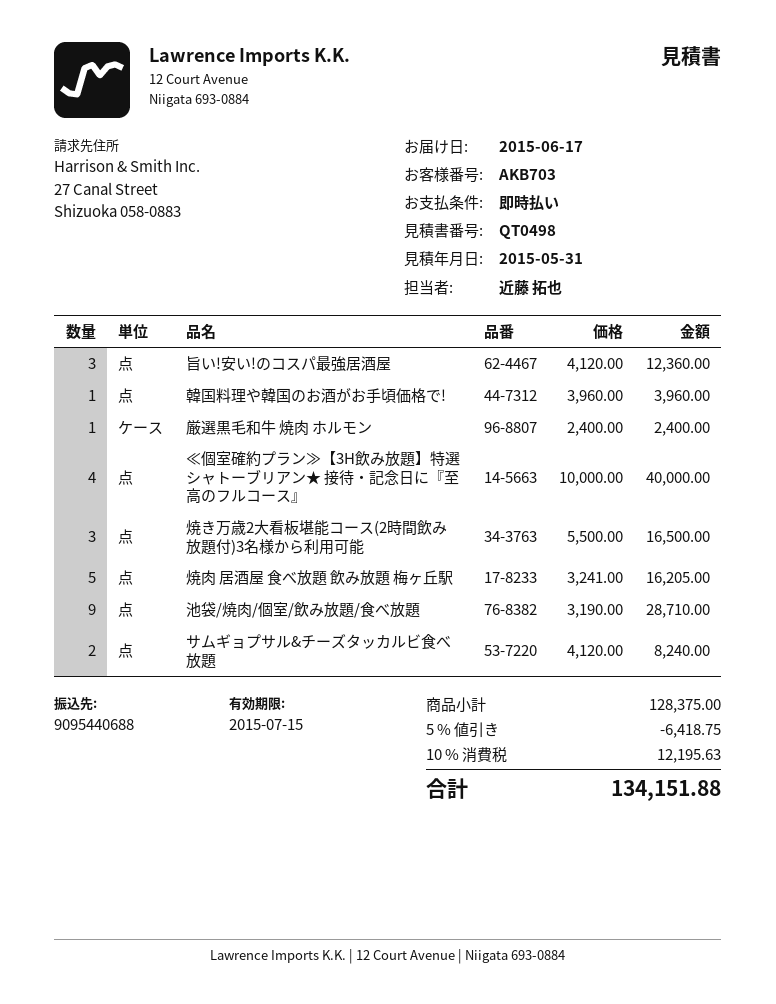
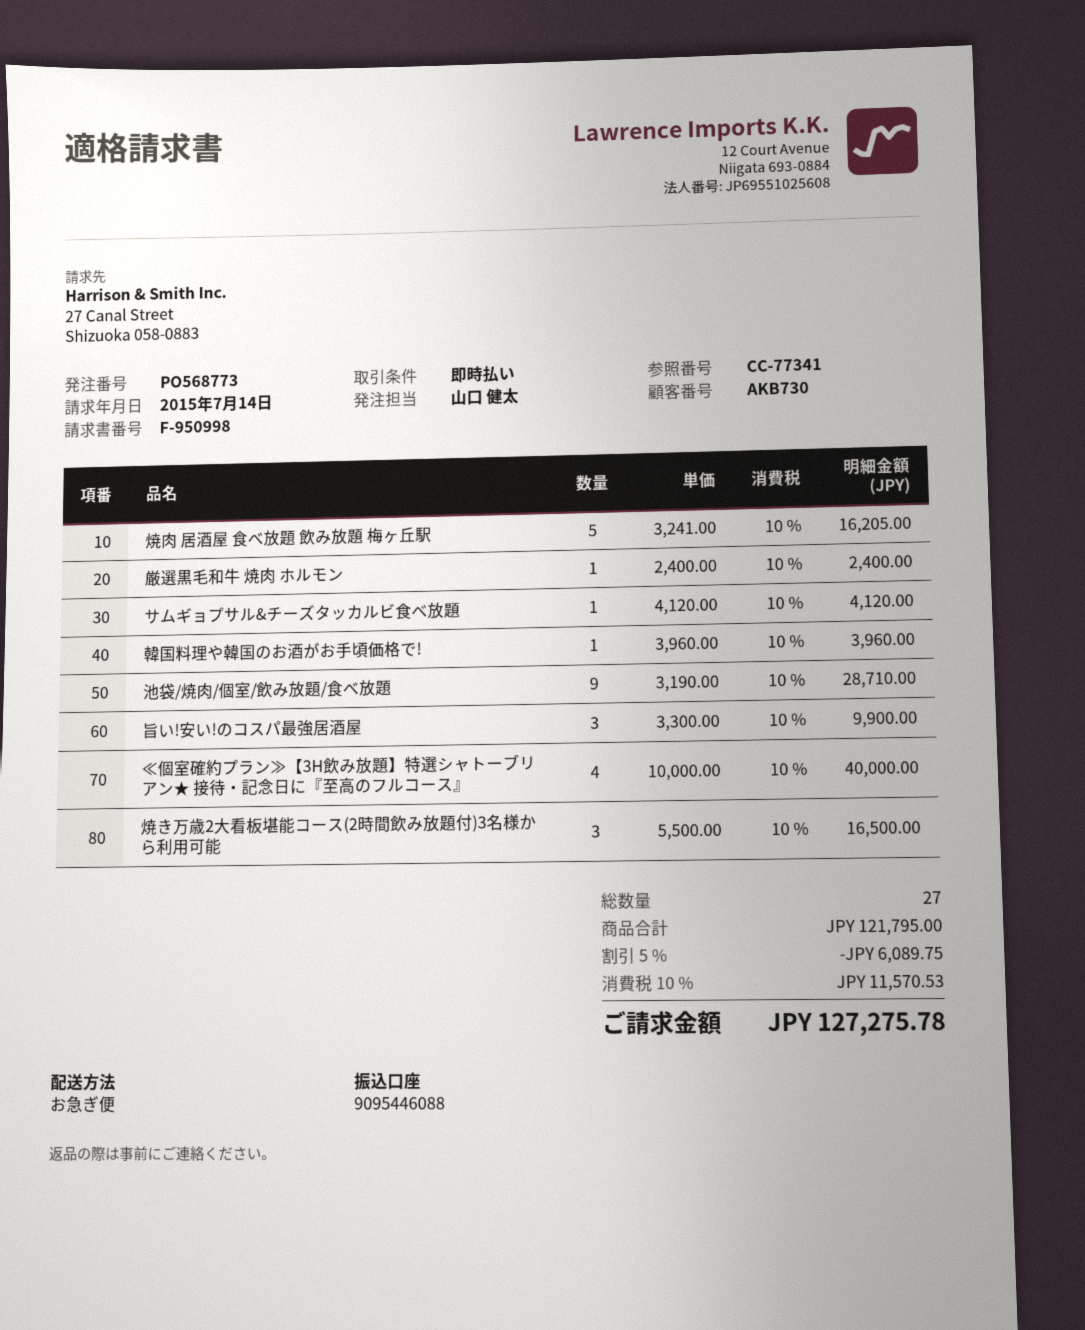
customer number: AKB703 -> AKB730
bank account: 9095440688 -> 9095446088
旨い!安い!のコスパ最強居酒屋: 3 x 4120.00 = 12360.00 -> 3 x 3300.00 = 9900.00
サムギョプサル&チーズタッカルビ食べ放題: 2 x 4120.00 = 8240.00 -> 1 x 4120.00 = 4120.00
subtotal: 128375.00 -> 121795.00
discount: 5% = 6418.75 -> 5% = 6089.75
tax: 10% = 12195.63 -> 10% = 11570.53
total: 134151.88 -> 127275.78

